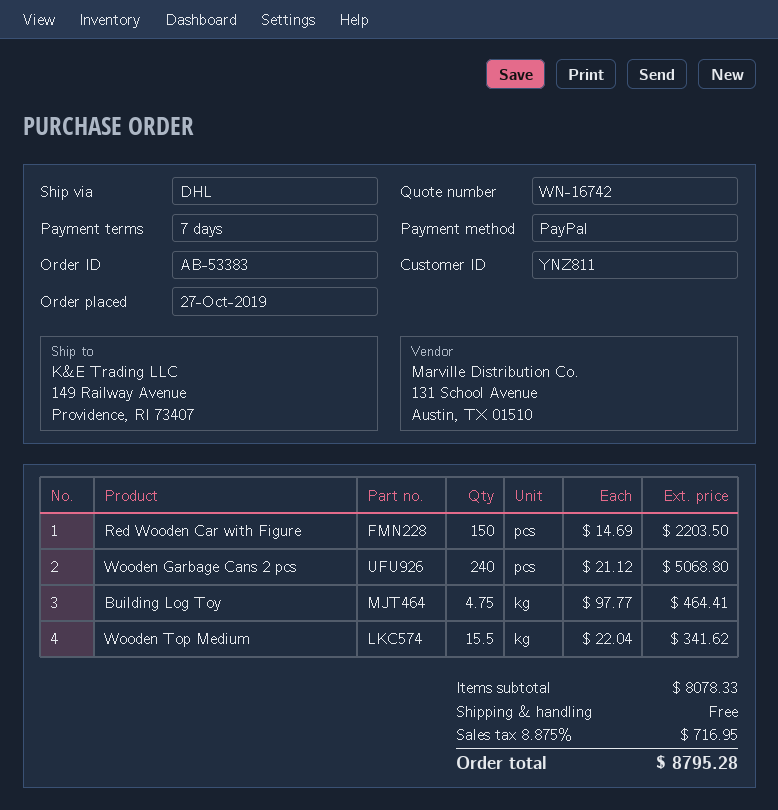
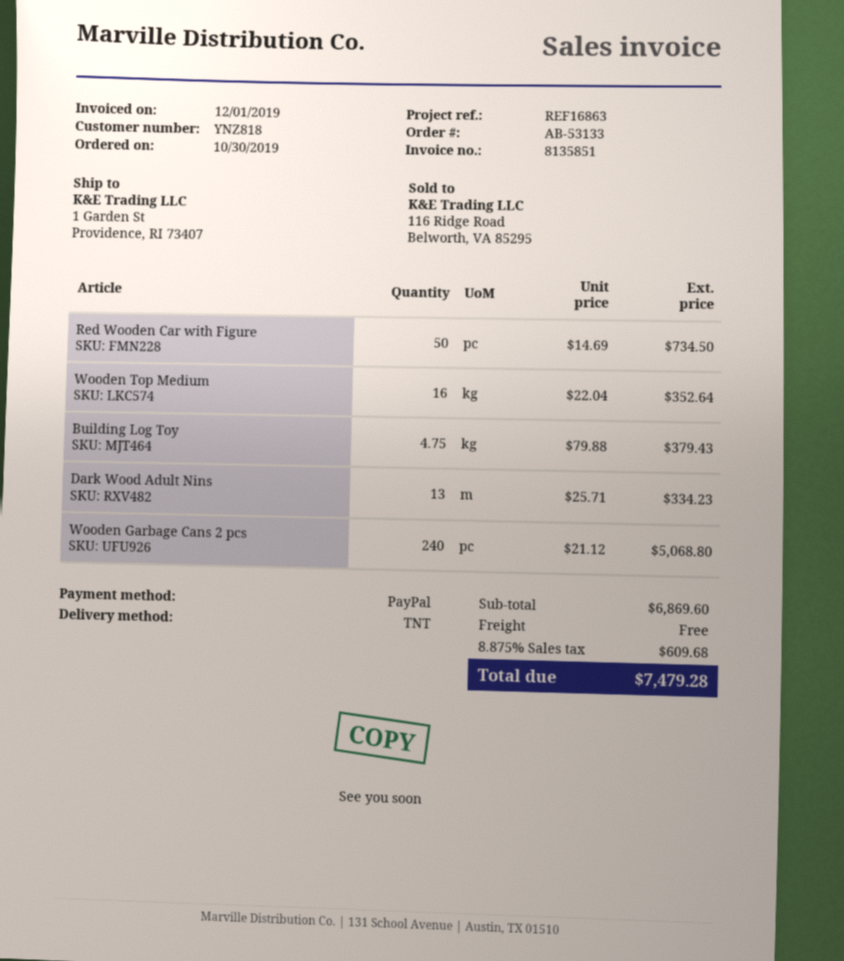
order number: AB-53383 -> AB-53133
order date: 2019-10-27 -> 2019-10-30
customer number: YNZ811 -> YNZ818
shipping method: DHL -> TNT
ship to: 149 Railway Avenue, Providence, RI 73407 -> 1 Garden St, Providence, RI 73407
Red Wooden Car with Figure: 150 x 14.69 = 2203.50 -> 50 x 14.69 = 734.50
Building Log Toy: 4.75 x 97.77 = 464.41 -> 4.75 x 79.88 = 379.43
Wooden Top Medium: 15.5 x 22.04 = 341.62 -> 16 x 22.04 = 352.64
Dark Wood Adult Nins: none -> 13 x 25.71 = 334.23
subtotal: 8078.33 -> 6869.60
tax: 8.875% = 716.95 -> 8.875% = 609.68
total: 8795.28 -> 7479.28

